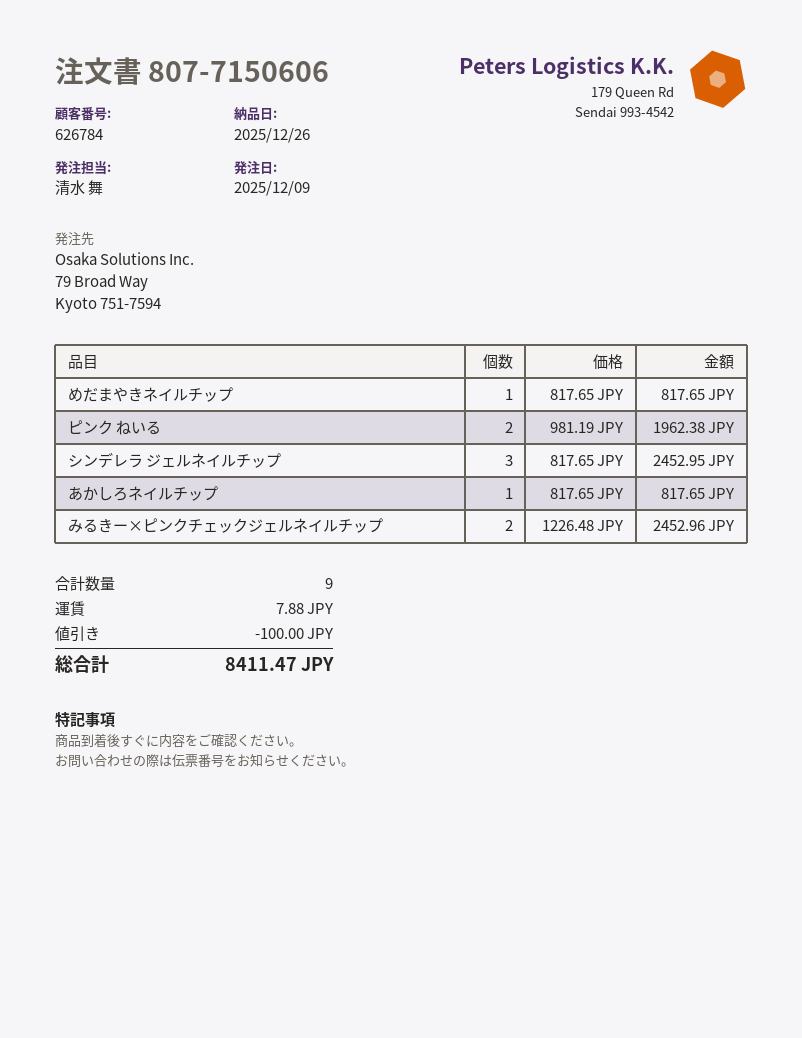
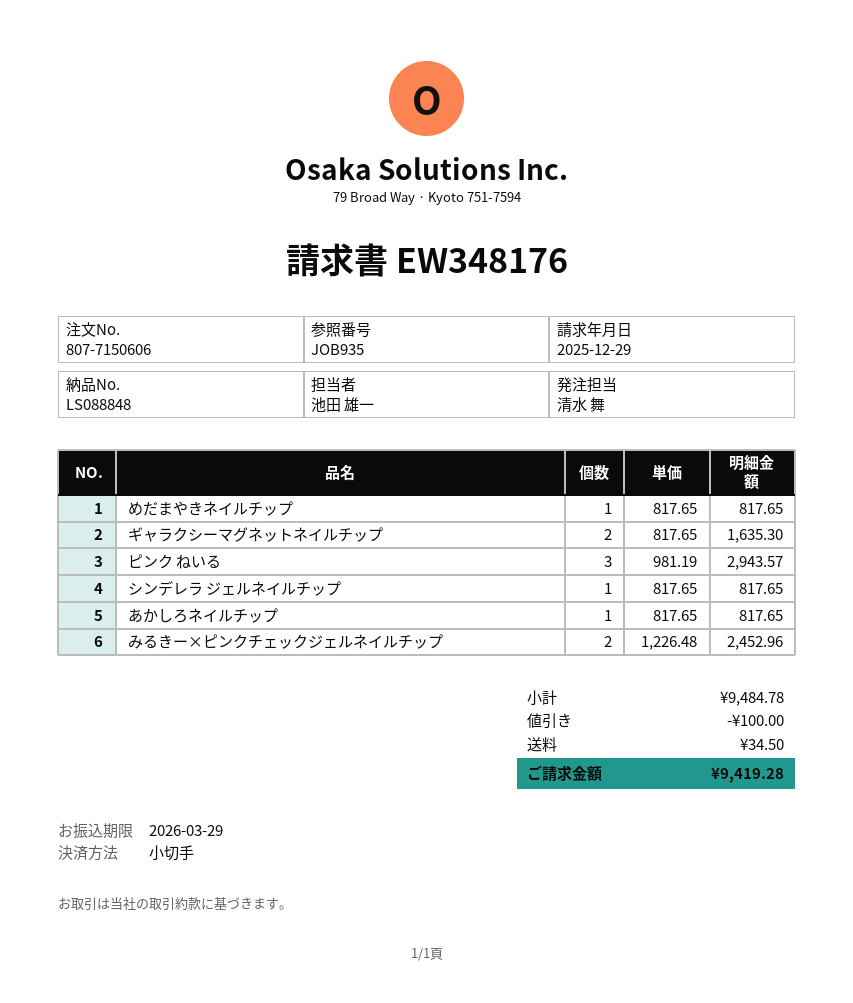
ピンク ねいる: 2 x 981.19 = 1962.38 -> 3 x 981.19 = 2943.57
シンデレラ ジェルネイルチップ: 3 x 817.65 = 2452.95 -> 1 x 817.65 = 817.65
ギャラクシーマグネットネイルチップ: none -> 2 x 817.65 = 1635.30
shipping: 7.88 -> 34.50
total: 8411.47 -> 9419.28

